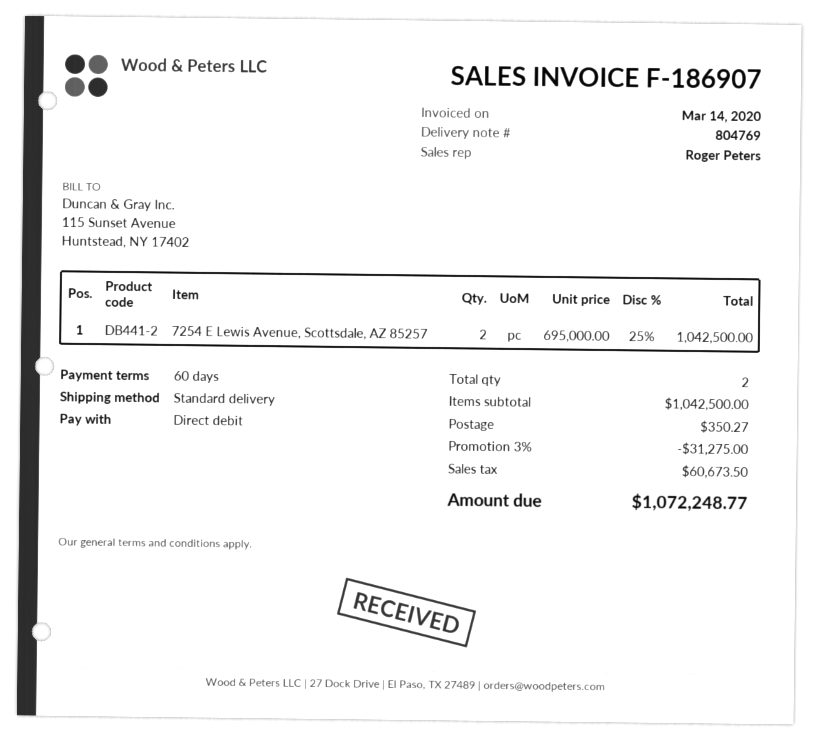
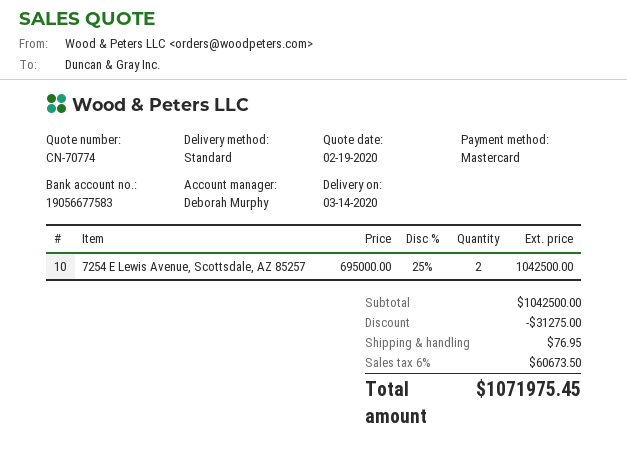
sales rep: Roger Peters -> Deborah Murphy
payment method: direct debit -> Mastercard
shipping: 350.27 -> 76.95
total: 1072248.77 -> 1071975.45

